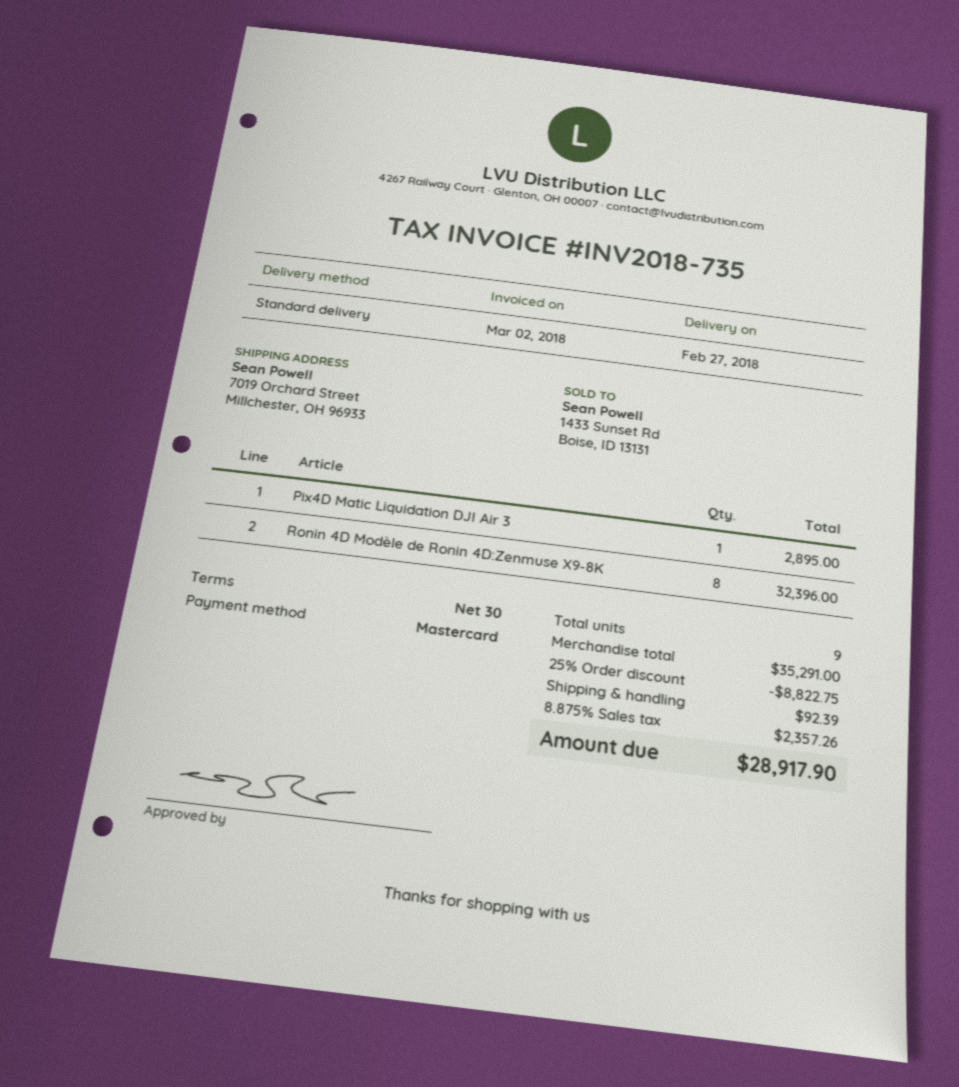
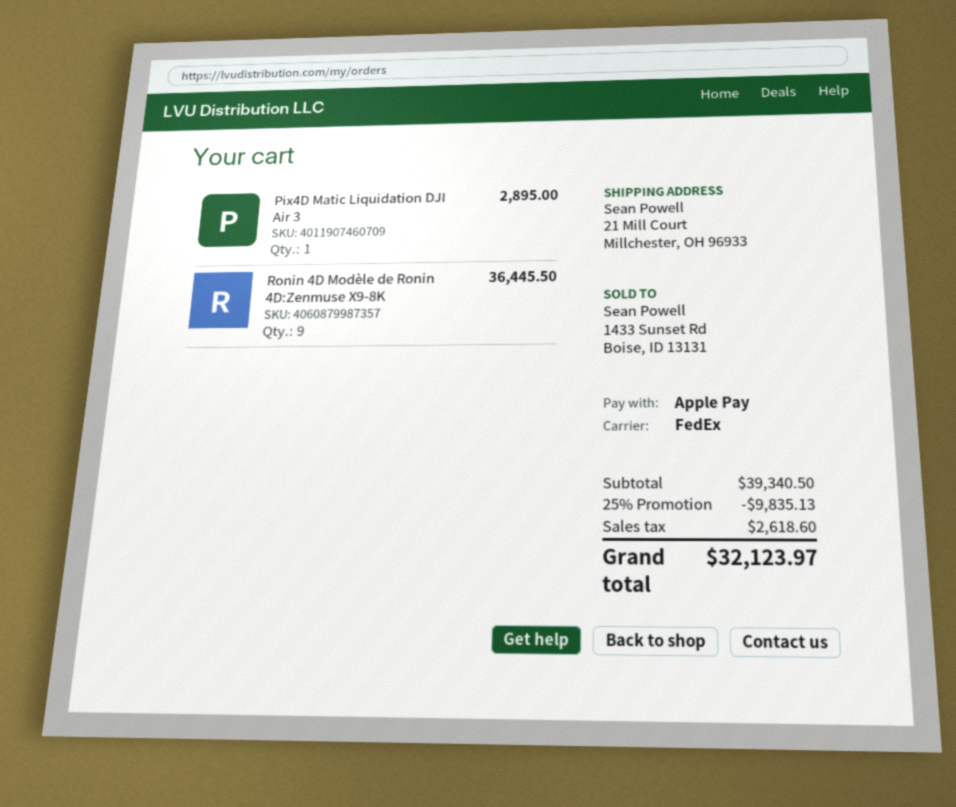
payment method: Mastercard -> Apple Pay
shipping method: standard -> FedEx
ship to: 7019 Orchard Street, Millchester, OH 96933 -> 21 Mill Court, Millchester, OH 96933
Ronin 4D Modèle de Ronin 4D:Zenmuse X9-8K: 8 for 32396.00 -> 9 for 36445.50
subtotal: 35291.00 -> 39340.50
discount: 25% = 8822.75 -> 25% = 9835.13
shipping: 92.39 -> none
tax: 2357.26 -> 2618.60
total: 28917.90 -> 32123.97

